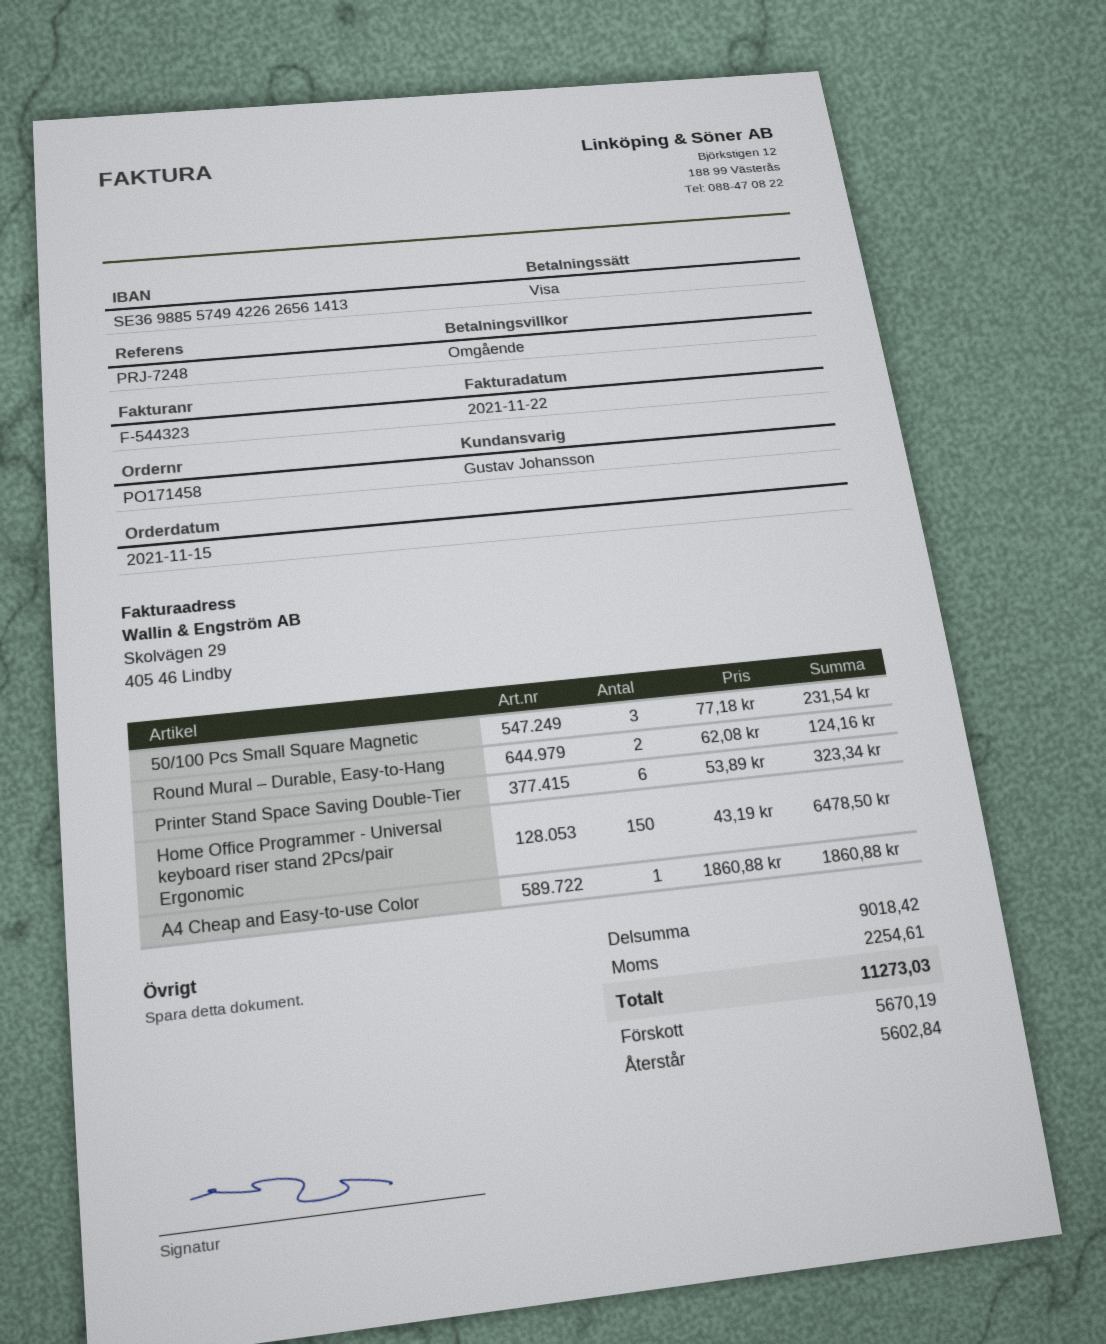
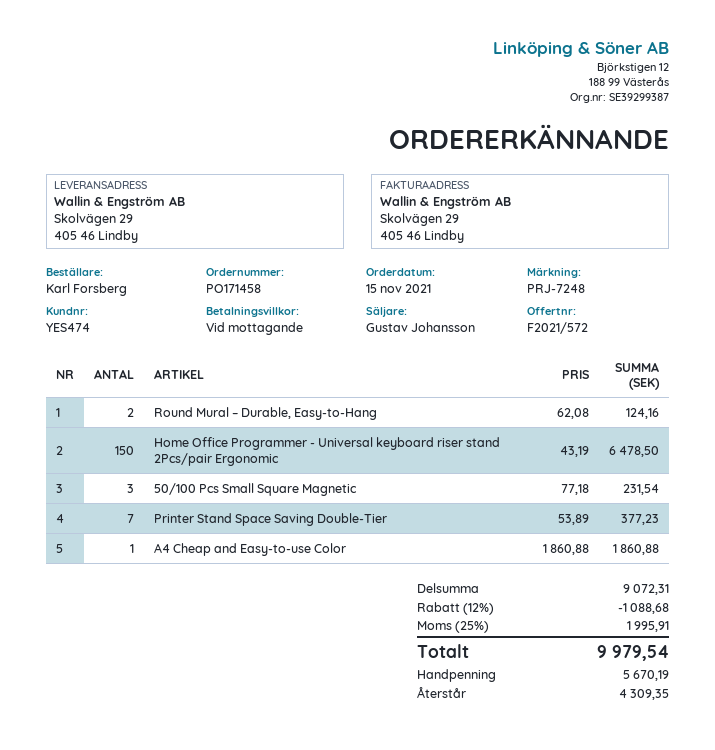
Printer Stand Space Saving Double-Tier: 6 x 53.89 = 323.34 -> 7 x 53.89 = 377.23
subtotal: 9018.42 -> 9072.31
discount: none -> 12% = 1088.68
tax: 2254.61 -> 1995.91
total: 11273.03 -> 9979.54
balance: 5602.84 -> 4309.35

